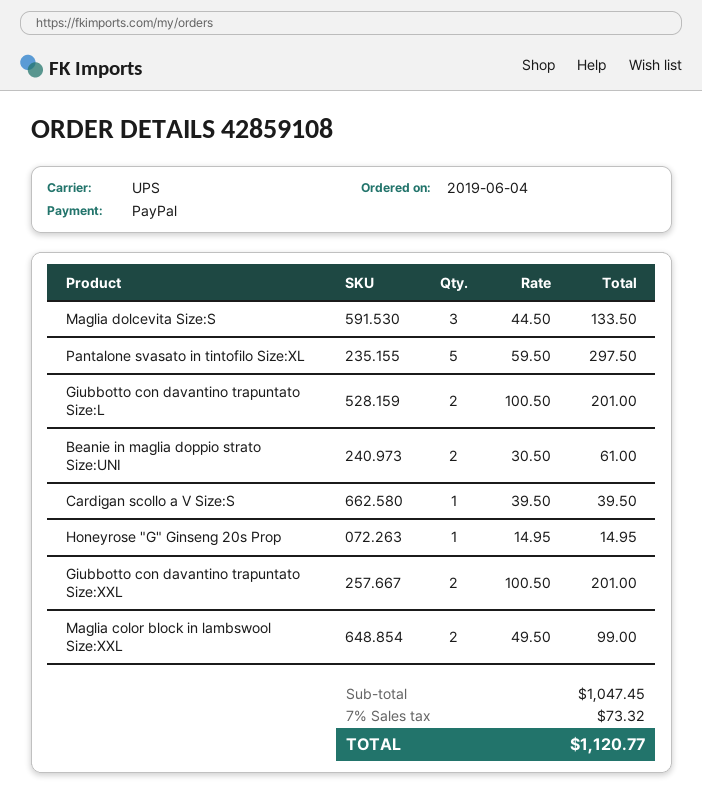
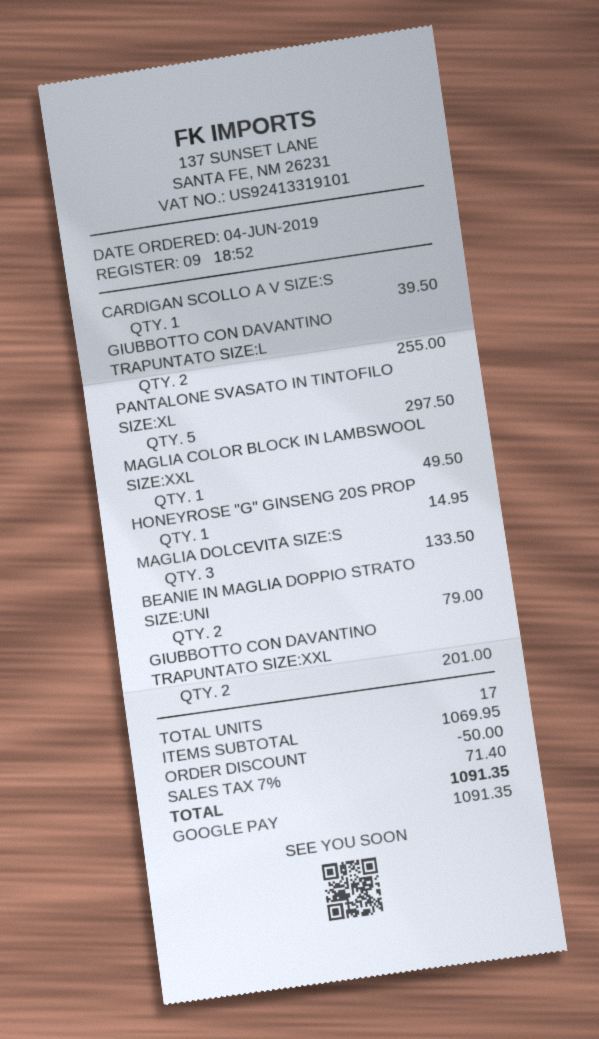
payment method: PayPal -> Google Pay
Giubbotto con davantino trapuntato Size:L: 2 for 201.00 -> 2 for 255.00
Beanie in maglia doppio strato Size:UNI: 2 for 61.00 -> 2 for 79.00
Maglia color block in lambswool Size:XXL: 2 for 99.00 -> 1 for 49.50
subtotal: 1047.45 -> 1069.95
discount: none -> 50.00
tax: 7% = 73.32 -> 7% = 71.40
total: 1120.77 -> 1091.35

